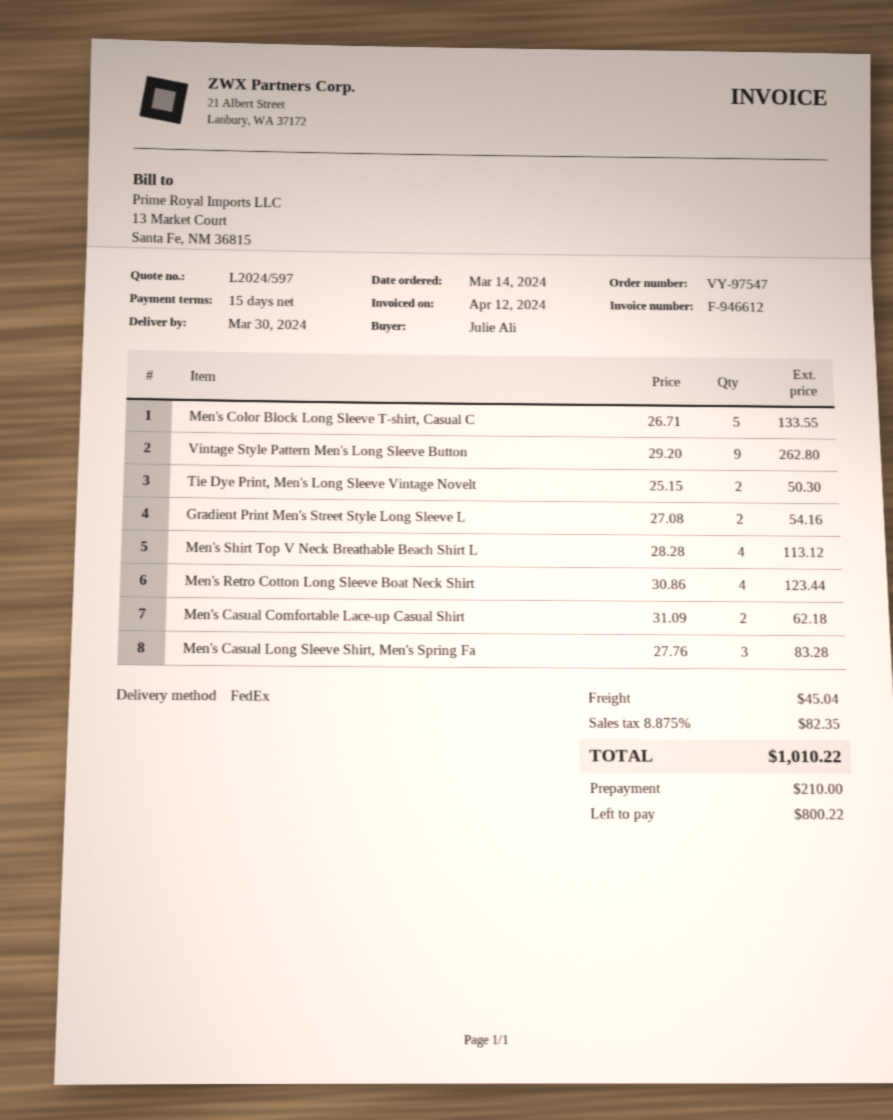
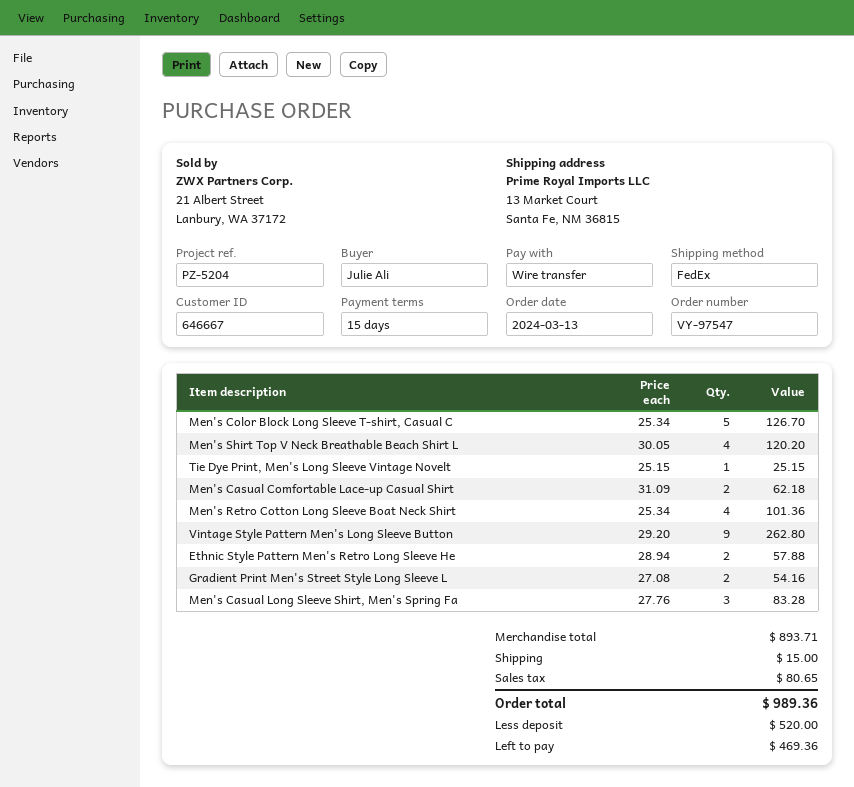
order date: 2024-03-14 -> 2024-03-13
Men's Color Block Long Sleeve T-shirt, Casual C: 5 x 26.71 = 133.55 -> 5 x 25.34 = 126.70
Tie Dye Print, Men's Long Sleeve Vintage Novelt: 2 x 25.15 = 50.30 -> 1 x 25.15 = 25.15
Men's Shirt Top V Neck Breathable Beach Shirt L: 4 x 28.28 = 113.12 -> 4 x 30.05 = 120.20
Men's Retro Cotton Long Sleeve Boat Neck Shirt: 4 x 30.86 = 123.44 -> 4 x 25.34 = 101.36
Ethnic Style Pattern Men's Retro Long Sleeve He: none -> 2 x 28.94 = 57.88
shipping: 45.04 -> 15.00
tax: 82.35 -> 80.65
total: 1010.22 -> 989.36
deposit: 210.00 -> 520.00
balance: 800.22 -> 469.36

